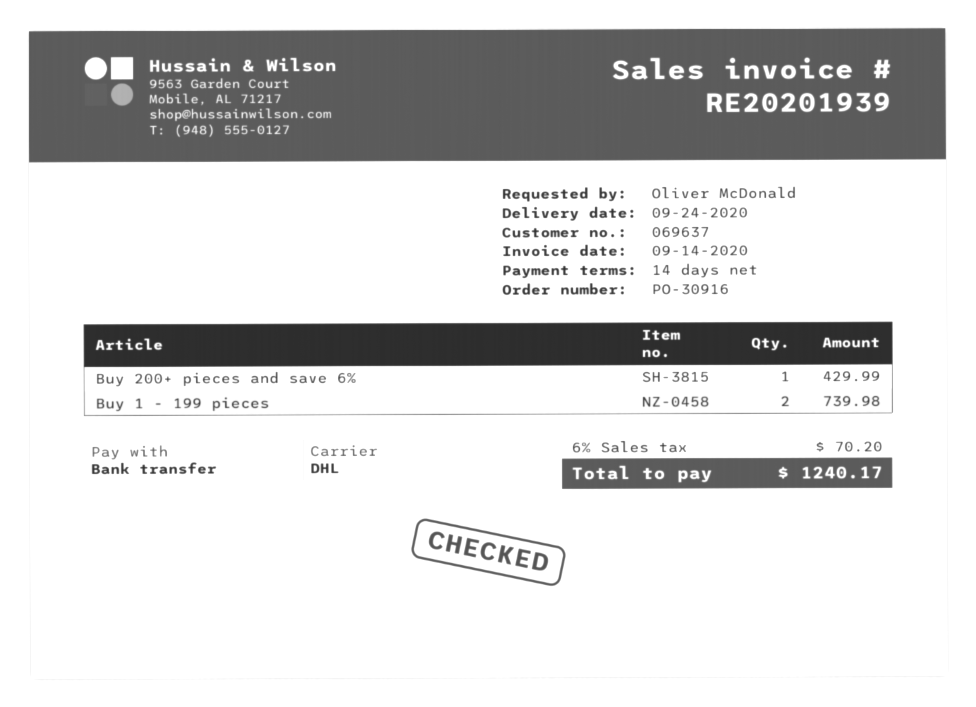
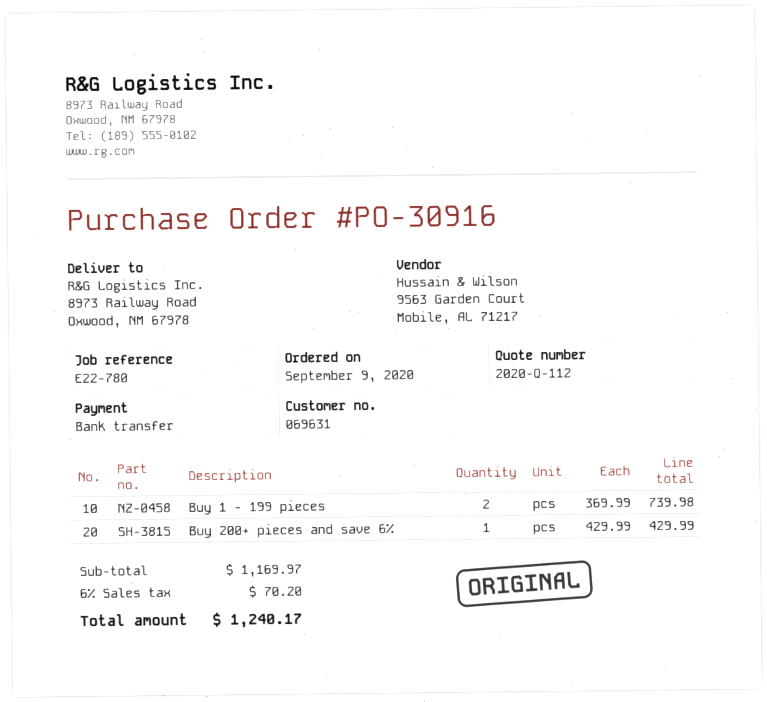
customer number: 069637 -> 069631

